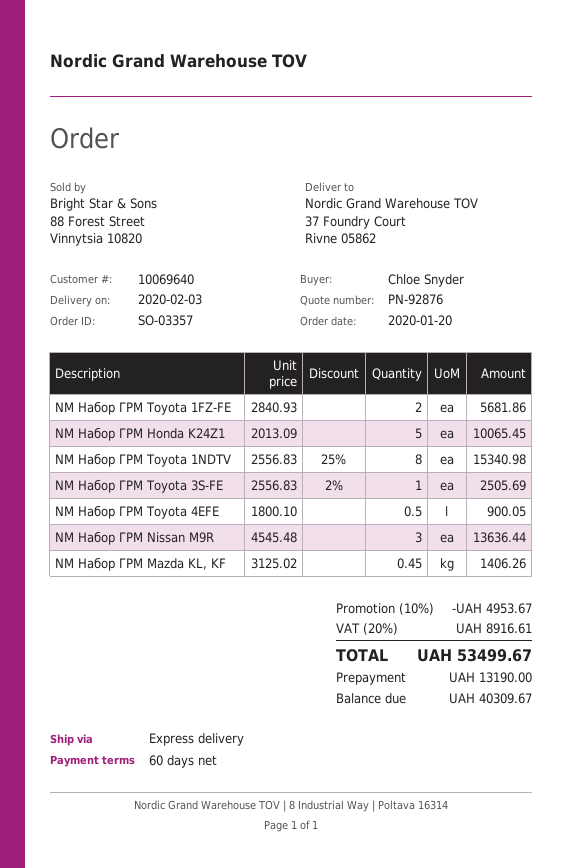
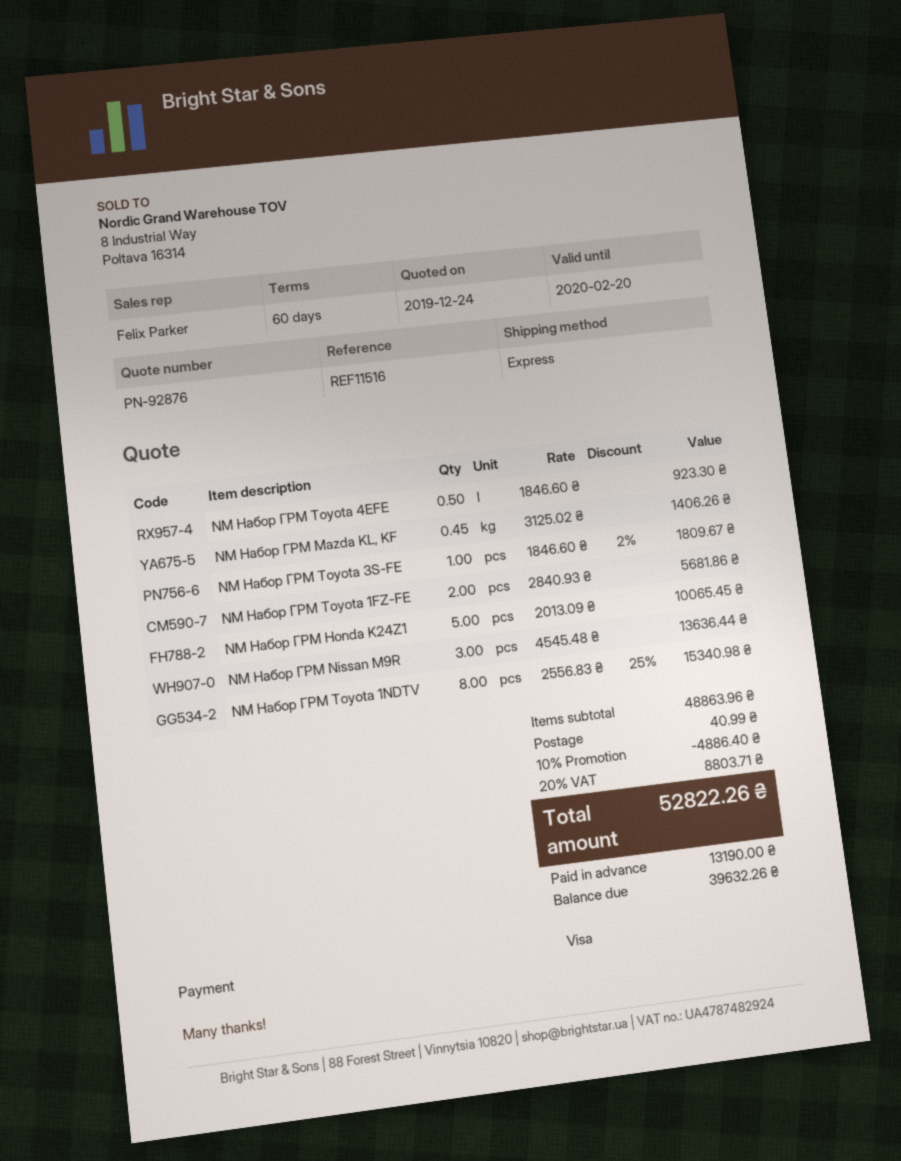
NM Набор ГРМ Toyota 3S-FE: 1 x 2556.83 - 2% = 2505.69 -> 1 x 1846.60 - 2% = 1809.67
NM Набор ГРМ Toyota 4EFE: 0.5 x 1800.10 = 900.05 -> 0.5 x 1846.60 = 923.30
discount: 10% = 4953.67 -> 10% = 4886.40
shipping: none -> 40.99
tax: 20% = 8916.61 -> 20% = 8803.71
total: 53499.67 -> 52822.26
balance: 40309.67 -> 39632.26

